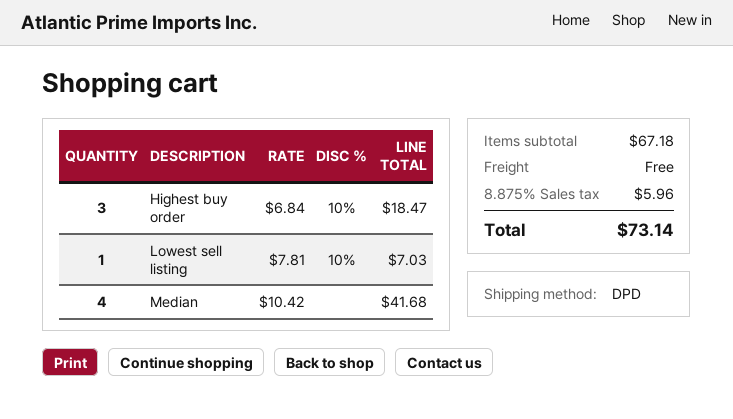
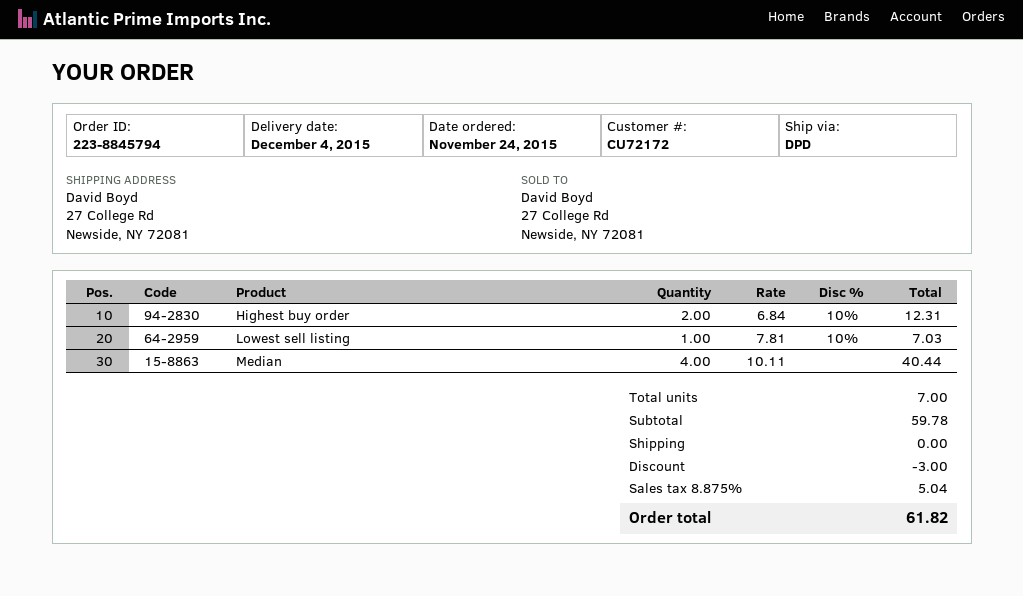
Highest buy order: 3 x 6.84 - 10% = 18.47 -> 2 x 6.84 - 10% = 12.31
Median: 4 x 10.42 = 41.68 -> 4 x 10.11 = 40.44
subtotal: 67.18 -> 59.78
discount: none -> 3.00
tax: 8.875% = 5.96 -> 8.875% = 5.04
total: 73.14 -> 61.82

